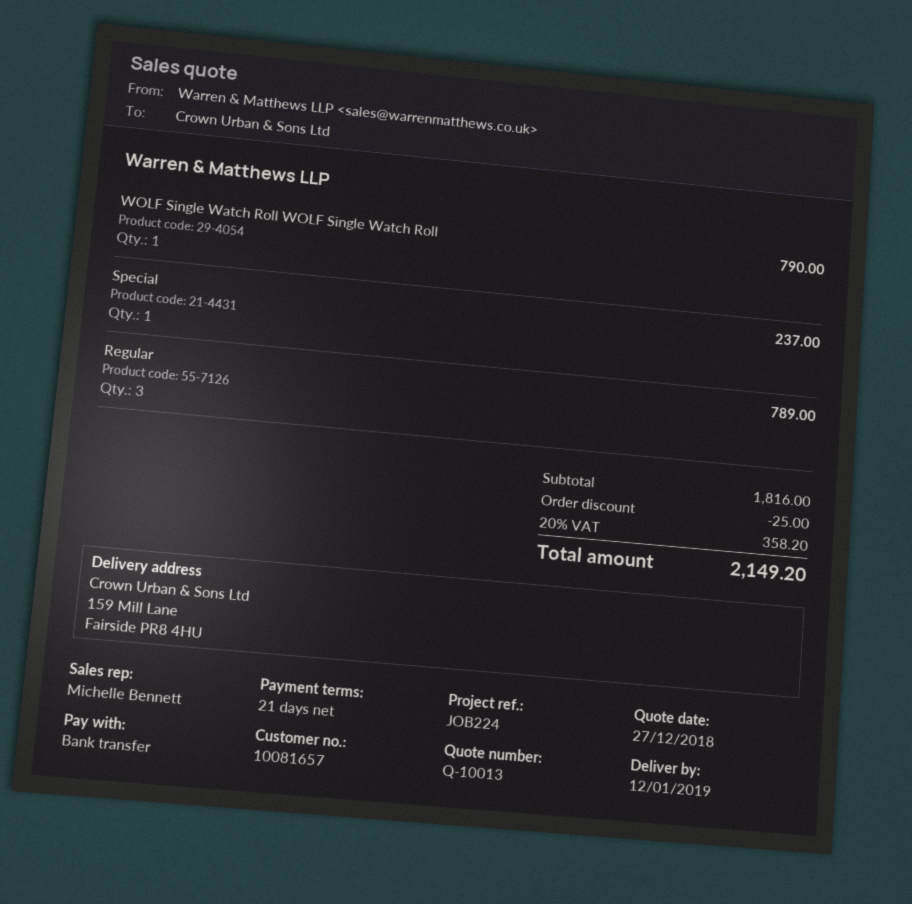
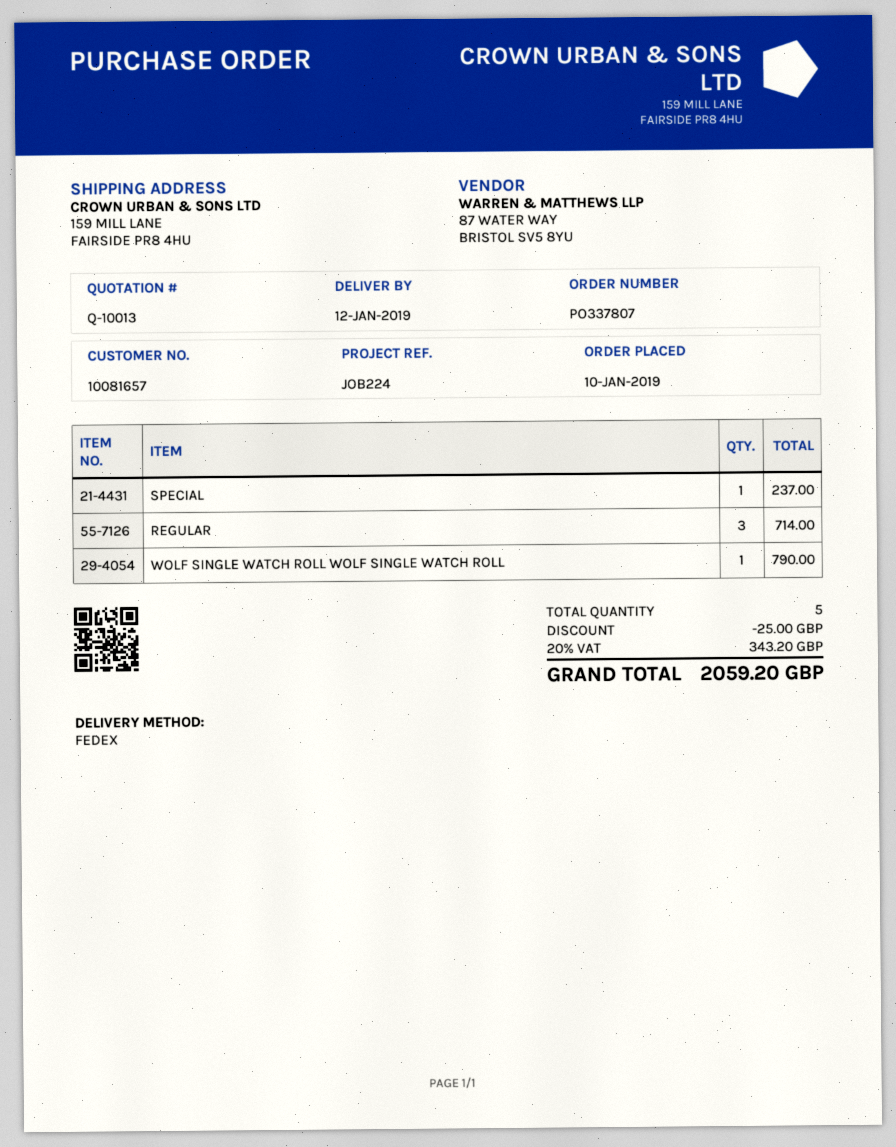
Regular: 3 for 789.00 -> 3 for 714.00
tax: 20% = 358.20 -> 20% = 343.20
total: 2149.20 -> 2059.20

